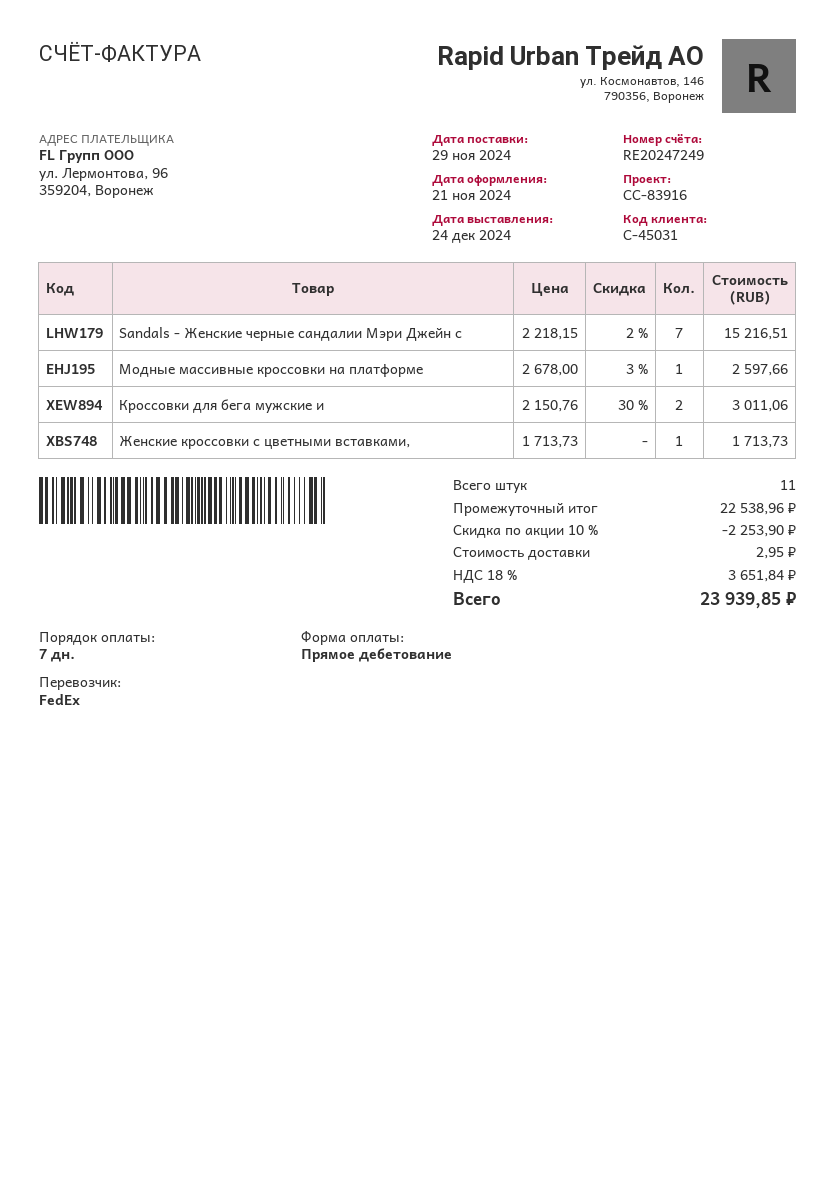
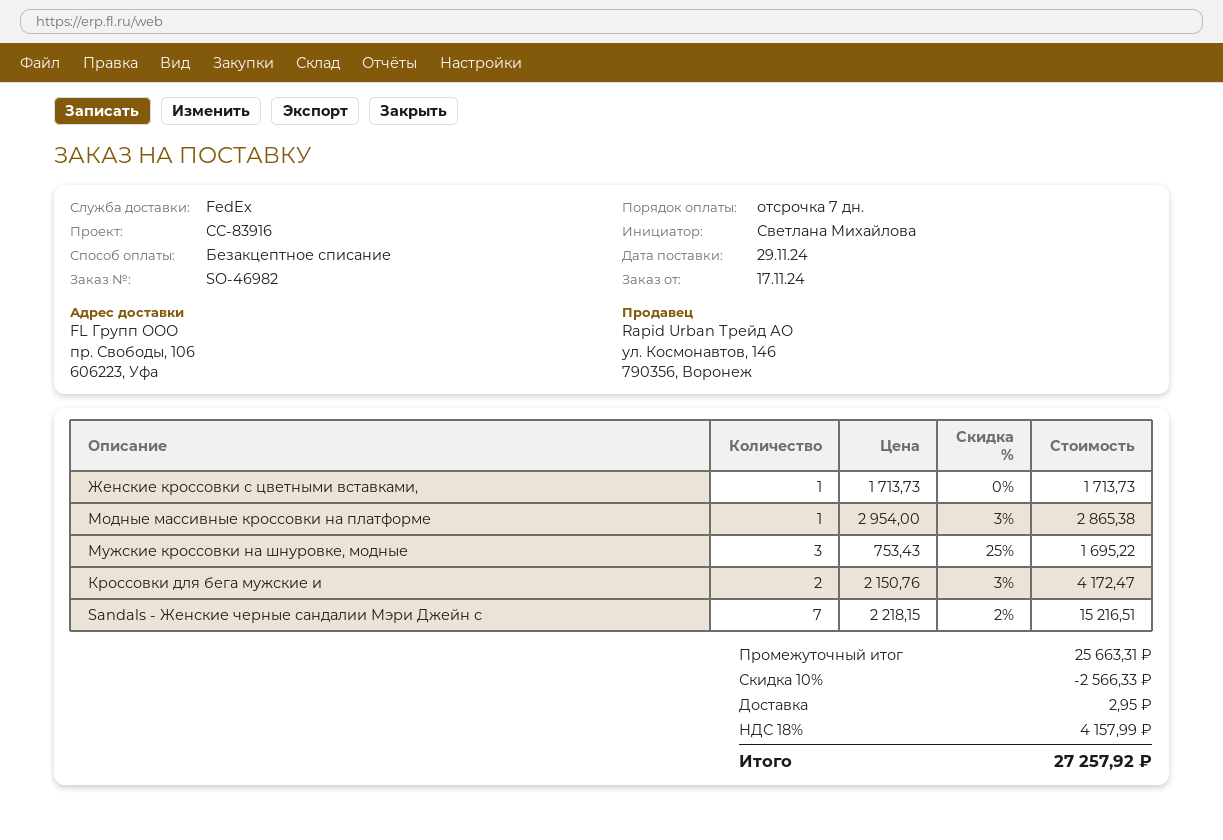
order date: 2024-11-21 -> 2024-11-17
Модные массивные кроссовки на платформе: 1 x 2678.00 - 3% = 2597.66 -> 1 x 2954.00 - 3% = 2865.38
Кроссовки для бега мужские и: 2 x 2150.76 - 30% = 3011.06 -> 2 x 2150.76 - 3% = 4172.47
Мужские кроссовки на шнуровке, модные: none -> 3 x 753.43 - 25% = 1695.22
subtotal: 22538.96 -> 25663.31
discount: 10% = 2253.90 -> 10% = 2566.33
tax: 18% = 3651.84 -> 18% = 4157.99
total: 23939.85 -> 27257.92

